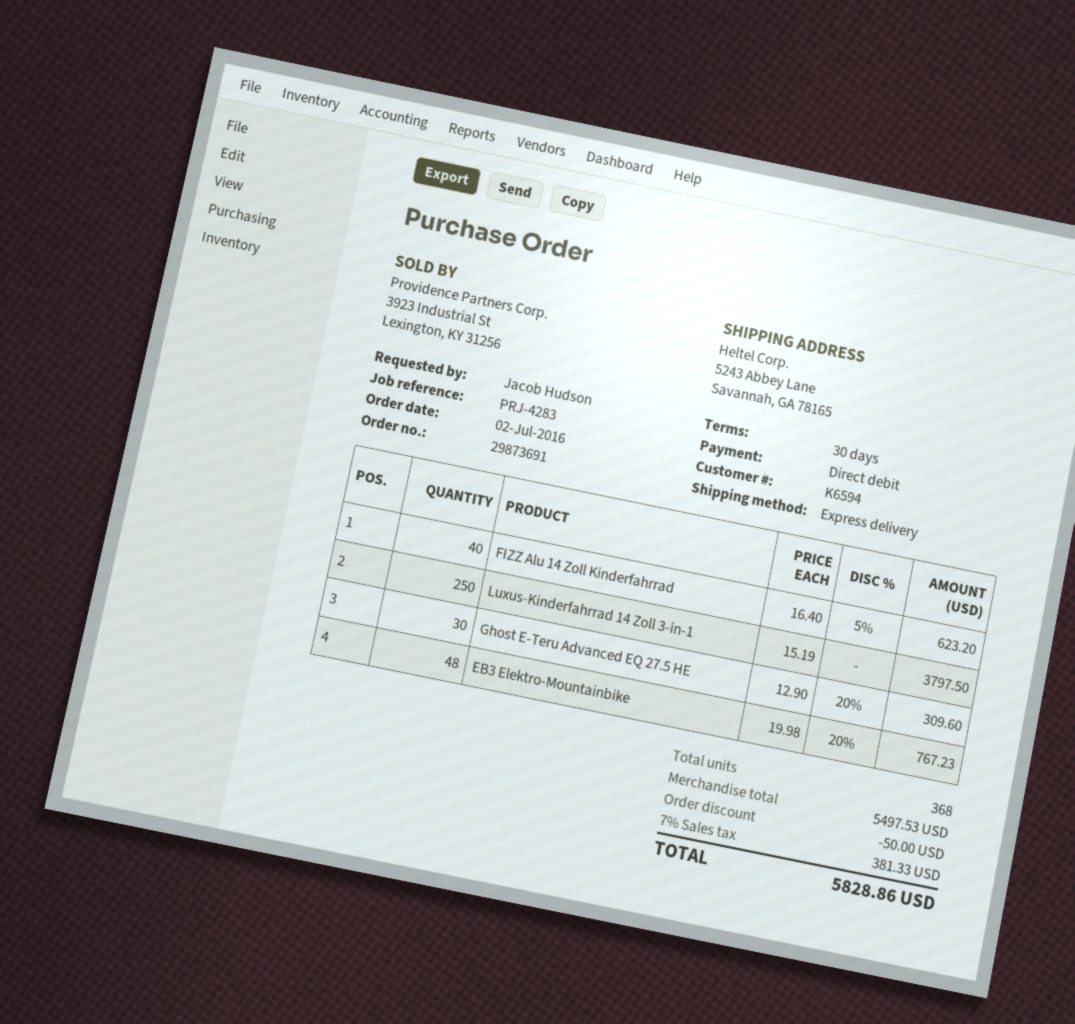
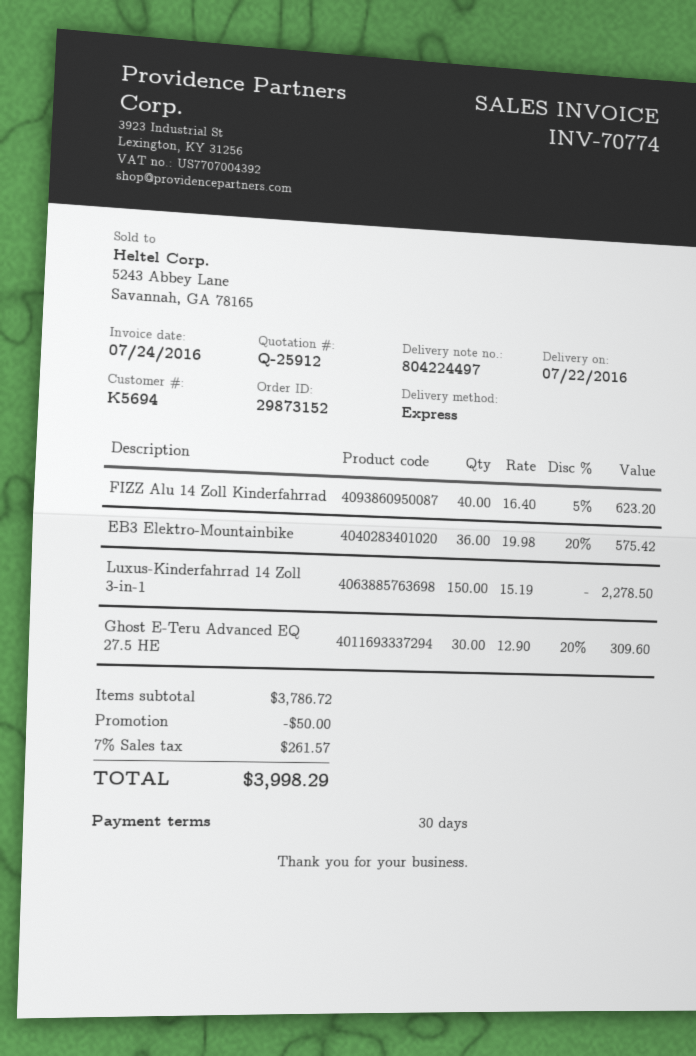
order number: 29873691 -> 29873152
customer number: K6594 -> K5694
Luxus-Kinderfahrrad 14 Zoll 3-in-1: 250 x 15.19 = 3797.50 -> 150 x 15.19 = 2278.50
EB3 Elektro-Mountainbike: 48 x 19.98 - 20% = 767.23 -> 36 x 19.98 - 20% = 575.42
subtotal: 5497.53 -> 3786.72
tax: 7% = 381.33 -> 7% = 261.57
total: 5828.86 -> 3998.29

